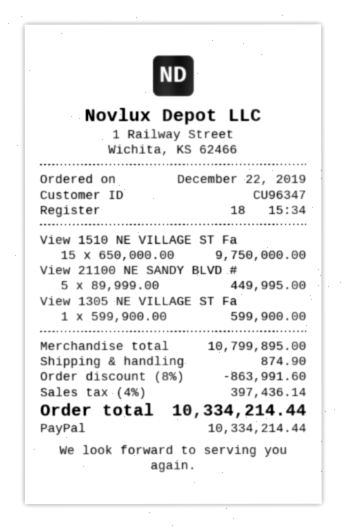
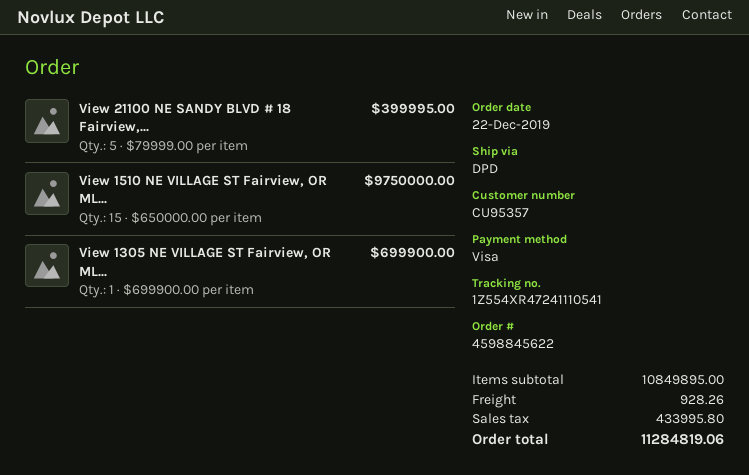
customer number: CU96347 -> CU95357
payment method: PayPal -> Visa
View 21100 NE SANDY BLVD #: 5 x 89999.00 = 449995.00 -> 5 x 79999.00 = 399995.00
View 1305 NE VILLAGE ST Fa: 1 x 599900.00 = 599900.00 -> 1 x 699900.00 = 699900.00
subtotal: 10799895.00 -> 10849895.00
discount: 8% = 863991.60 -> none
shipping: 874.90 -> 928.26
tax: 397436.14 -> 433995.80
total: 10334214.44 -> 11284819.06

